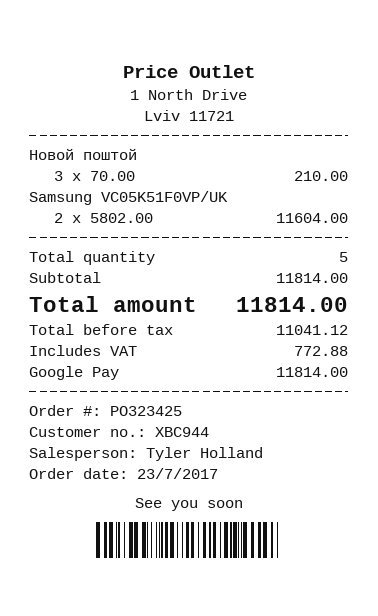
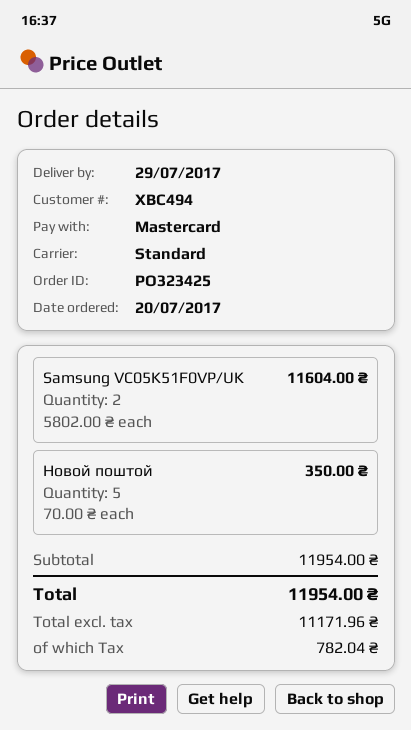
order date: 2017-07-23 -> 2017-07-20
customer number: XBC944 -> XBC494
payment method: Google Pay -> Mastercard
Новой поштой: 3 x 70.00 = 210.00 -> 5 x 70.00 = 350.00
subtotal: 11814.00 -> 11954.00
net: 11041.12 -> 11171.96
tax: 772.88 -> 782.04
total: 11814.00 -> 11954.00

